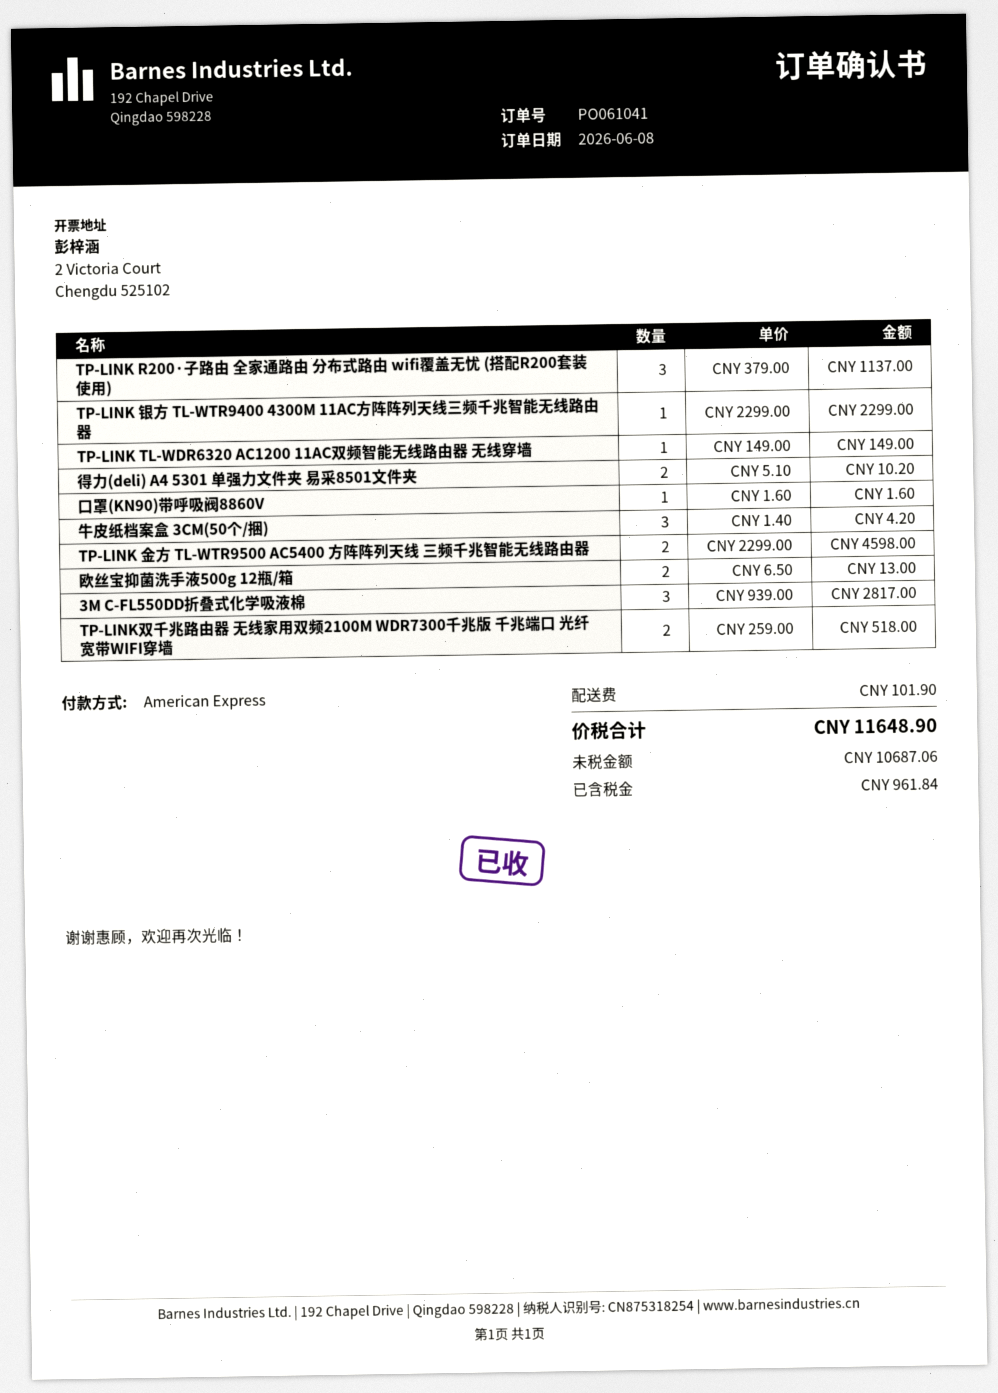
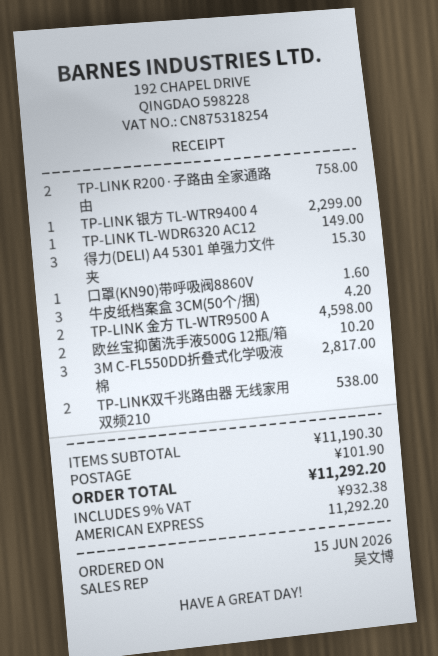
order date: 2026-06-08 -> 2026-06-15
TP-LINK R200·子路由 全家通路由 分布式路由 wifi覆盖无忧 (搭配R200套装使用): 3 for 1137.00 -> 2 for 758.00
得力(deli) A4 5301 单强力文件夹 易采8501文件夹: 2 for 10.20 -> 3 for 15.30
欧丝宝抑菌洗手液500g 12瓶/箱: 2 for 13.00 -> 2 for 10.20
TP-LINK双千兆路由器 无线家用双频2100M WDR7300千兆版 千兆端口 光纤宽带WIFI穿墙: 2 for 518.00 -> 2 for 538.00
tax: 961.84 -> 932.38
total: 11648.90 -> 11292.20

